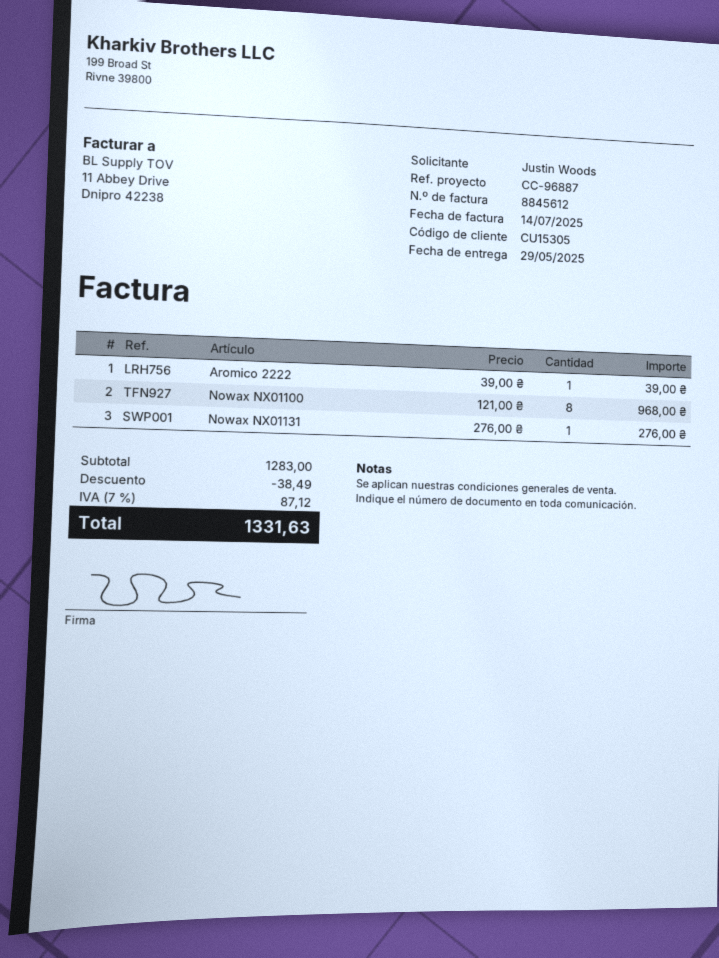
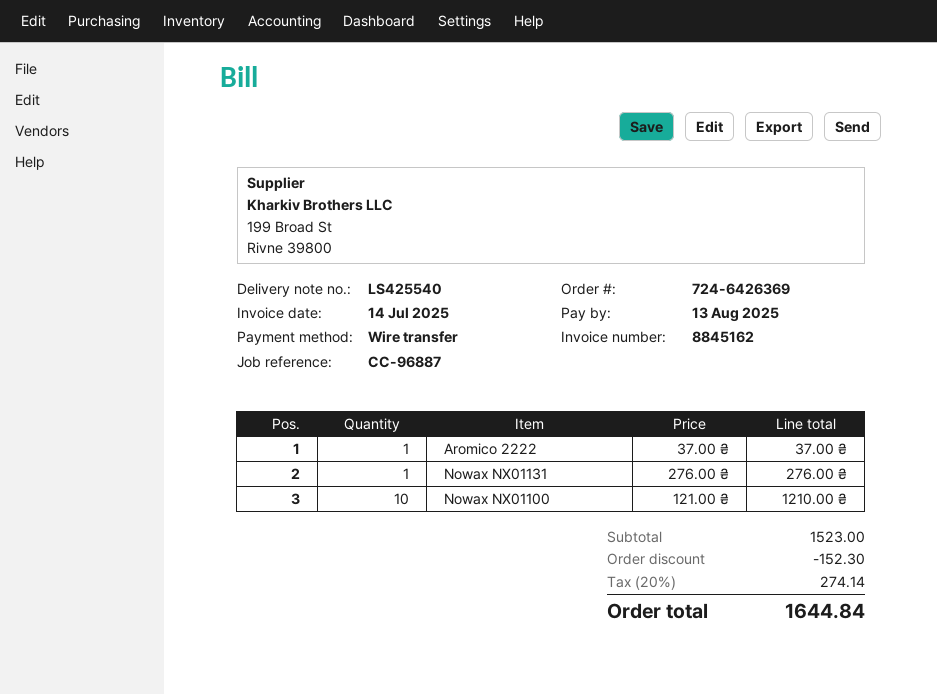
invoice number: 8845612 -> 8845162
Aromico 2222: 1 x 39.00 = 39.00 -> 1 x 37.00 = 37.00
Nowax NX01100: 8 x 121.00 = 968.00 -> 10 x 121.00 = 1210.00
subtotal: 1283.00 -> 1523.00
discount: 38.49 -> 152.30
tax: 7% = 87.12 -> 20% = 274.14
total: 1331.63 -> 1644.84

